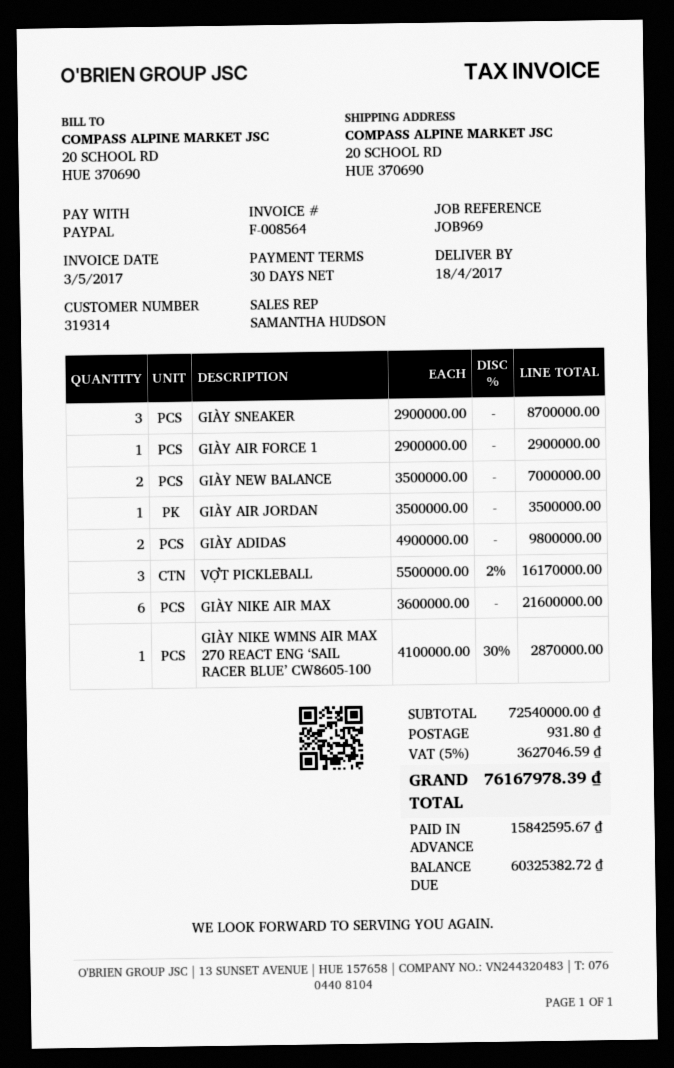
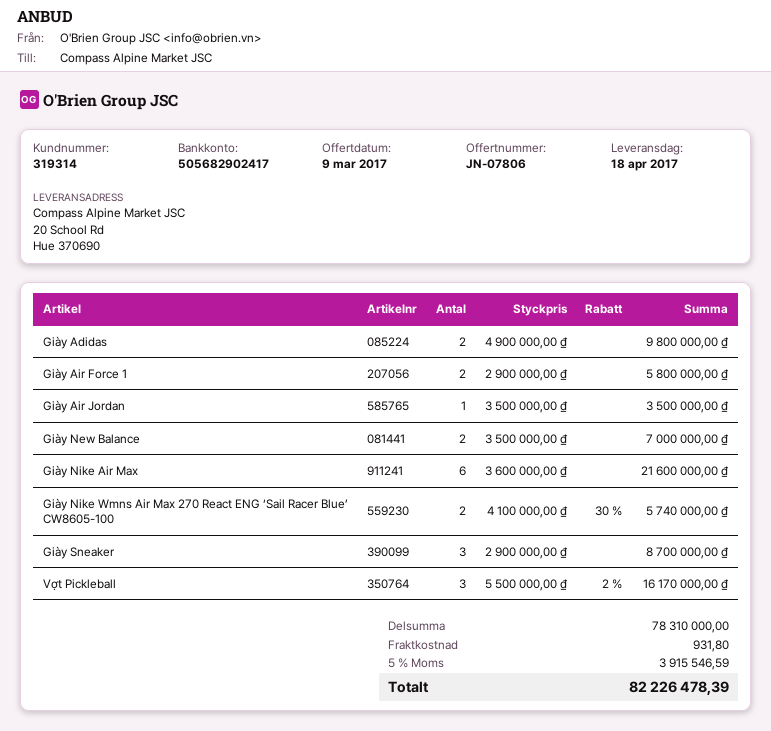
GIÀY AIR FORCE 1: 1 x 2900000.00 = 2900000.00 -> 2 x 2900000.00 = 5800000.00
GIÀY NIKE WMNS AIR MAX 270 REACT ENG ‘SAIL RACER BLUE’ CW8605-100: 1 x 4100000.00 - 30% = 2870000.00 -> 2 x 4100000.00 - 30% = 5740000.00
subtotal: 72540000.00 -> 78310000.00
tax: 5% = 3627046.59 -> 5% = 3915546.59
total: 76167978.39 -> 82226478.39

